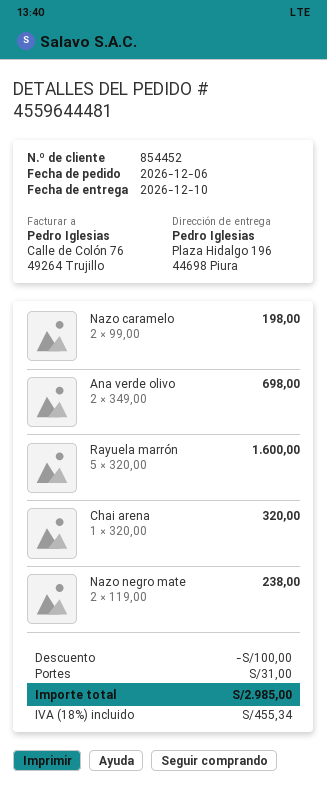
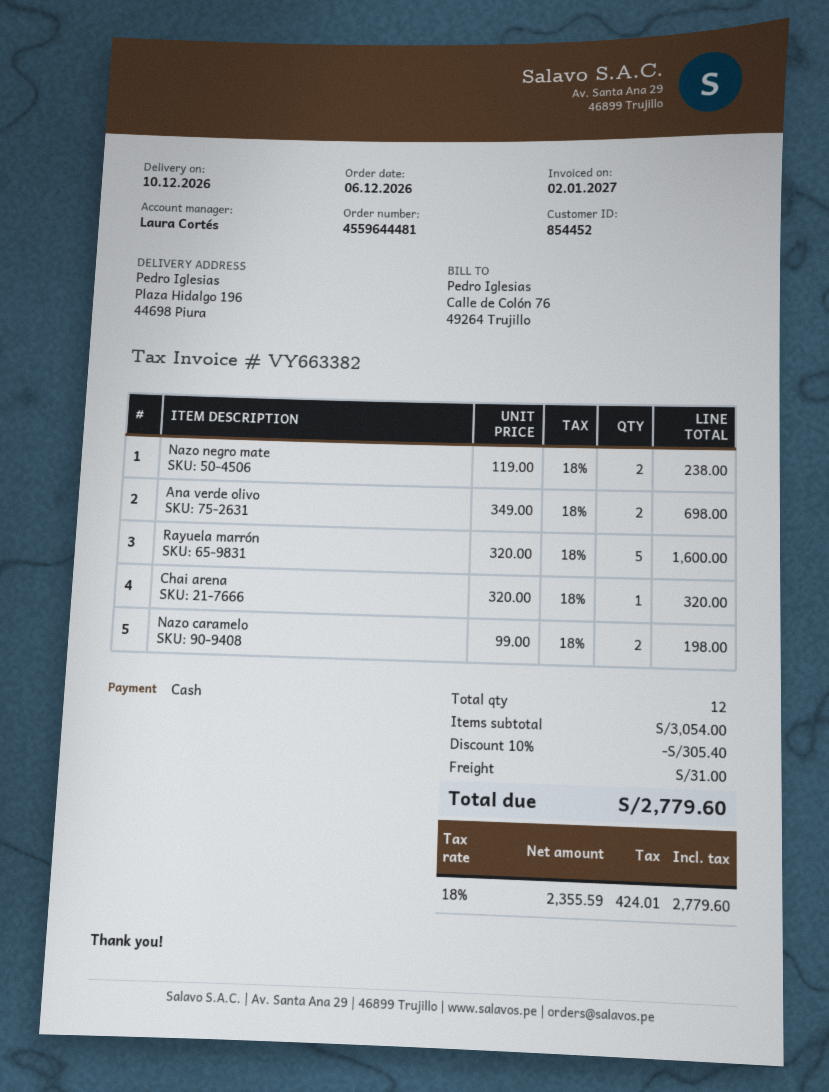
discount: 100.00 -> 305.40
tax: 18% = 455.34 -> 18% = 424.01
total: 2985.00 -> 2779.60

